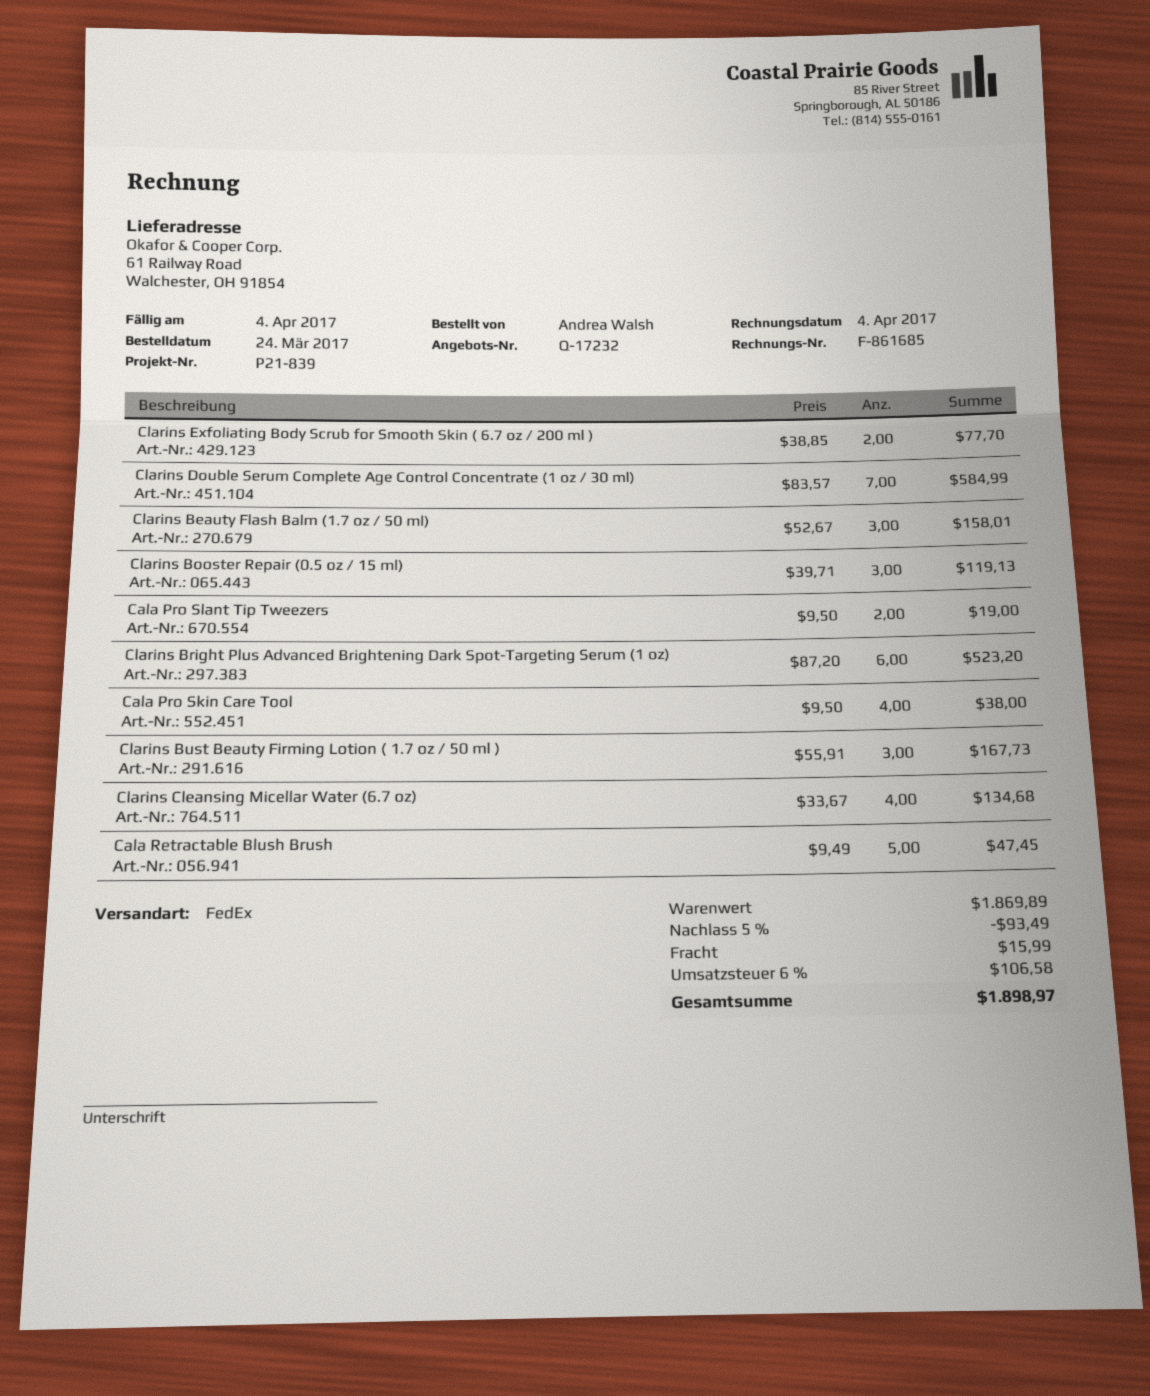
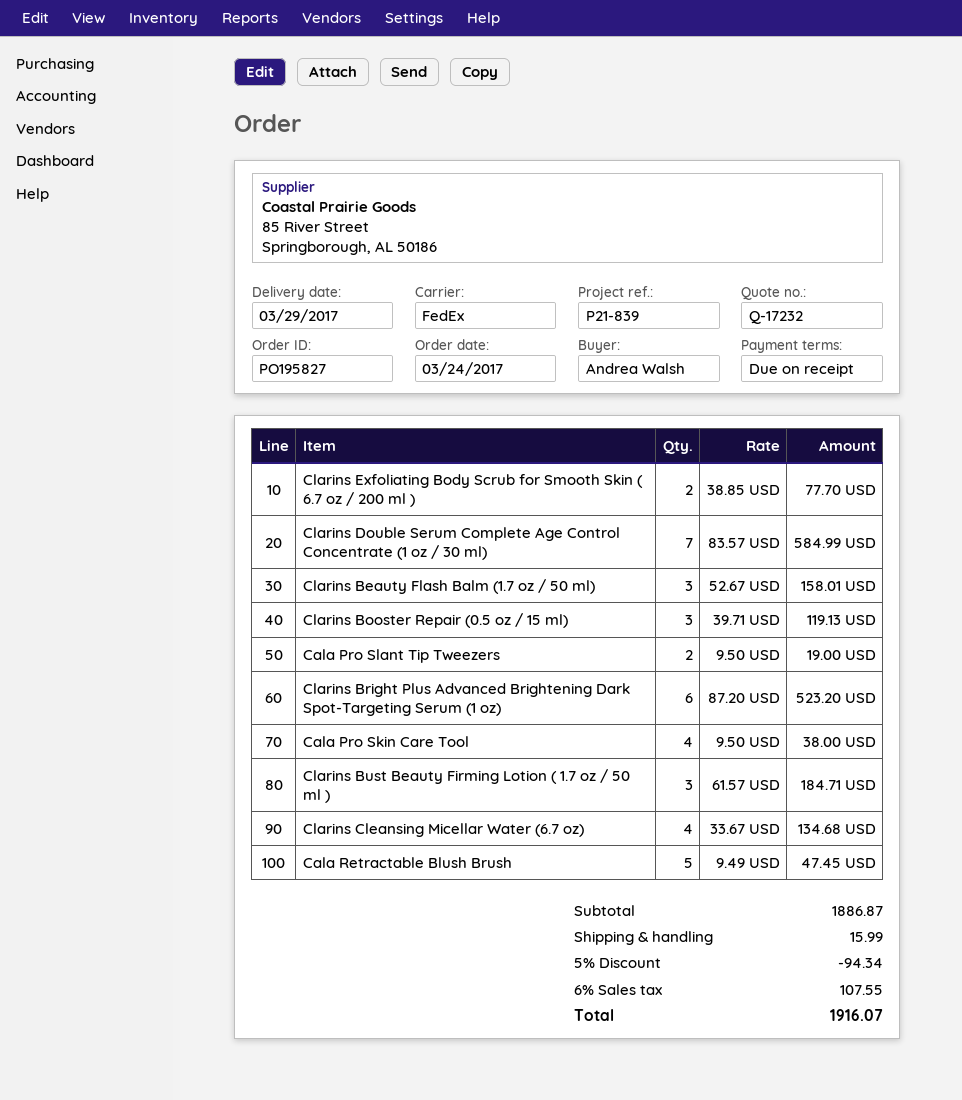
Clarins Bust Beauty Firming Lotion ( 1.7 oz / 50 ml ): 3 x 55.91 = 167.73 -> 3 x 61.57 = 184.71
subtotal: 1869.89 -> 1886.87
discount: 5% = 93.49 -> 5% = 94.34
tax: 6% = 106.58 -> 6% = 107.55
total: 1898.97 -> 1916.07

